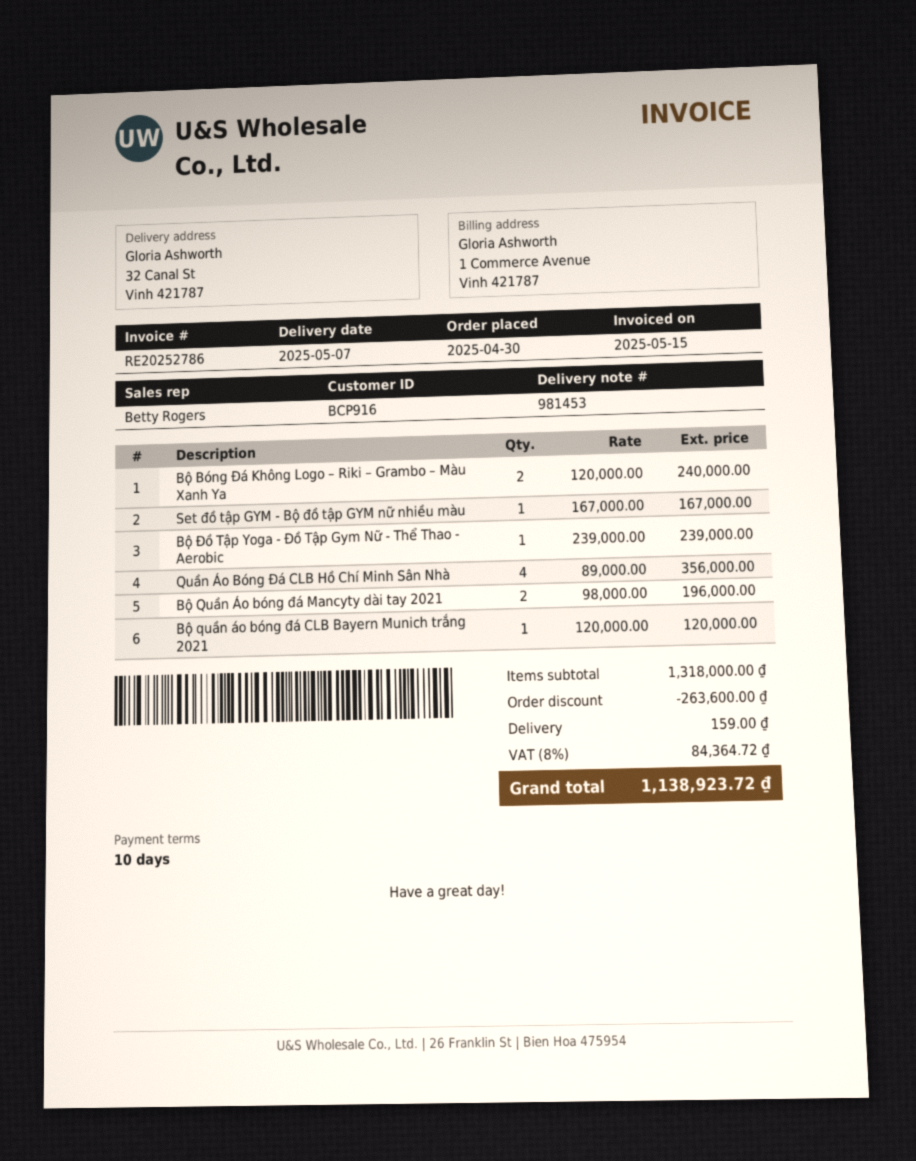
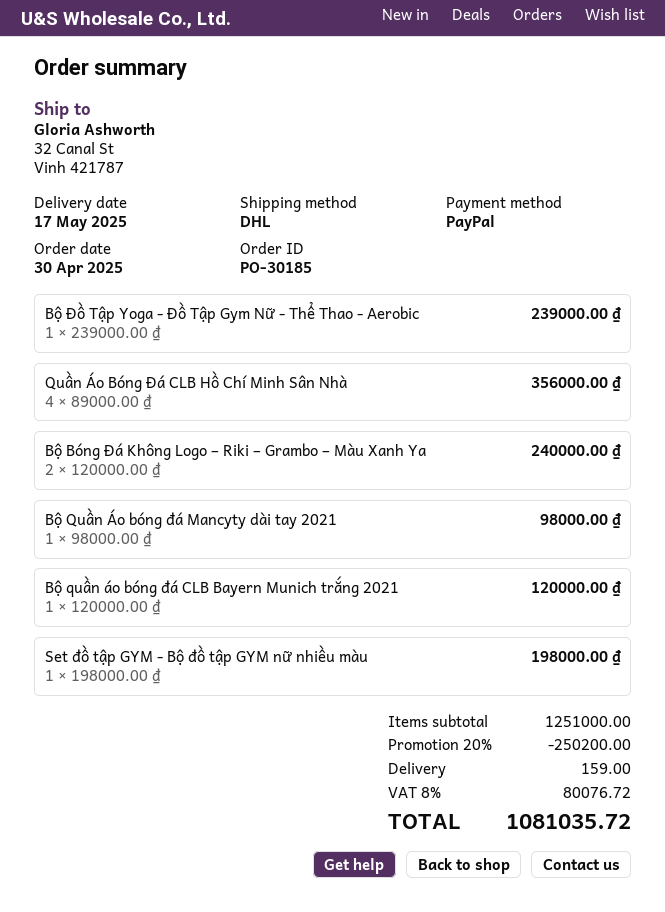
delivery date: 2025-05-07 -> 2025-05-17
Set đồ tập GYM - Bộ đồ tập GYM nữ nhiều màu: 1 x 167000.00 = 167000.00 -> 1 x 198000.00 = 198000.00
Bộ Quần Áo bóng đá Mancyty dài tay 2021: 2 x 98000.00 = 196000.00 -> 1 x 98000.00 = 98000.00
subtotal: 1318000.00 -> 1251000.00
discount: 263600.00 -> 250200.00
tax: 8% = 84364.72 -> 8% = 80076.72
total: 1138923.72 -> 1081035.72

